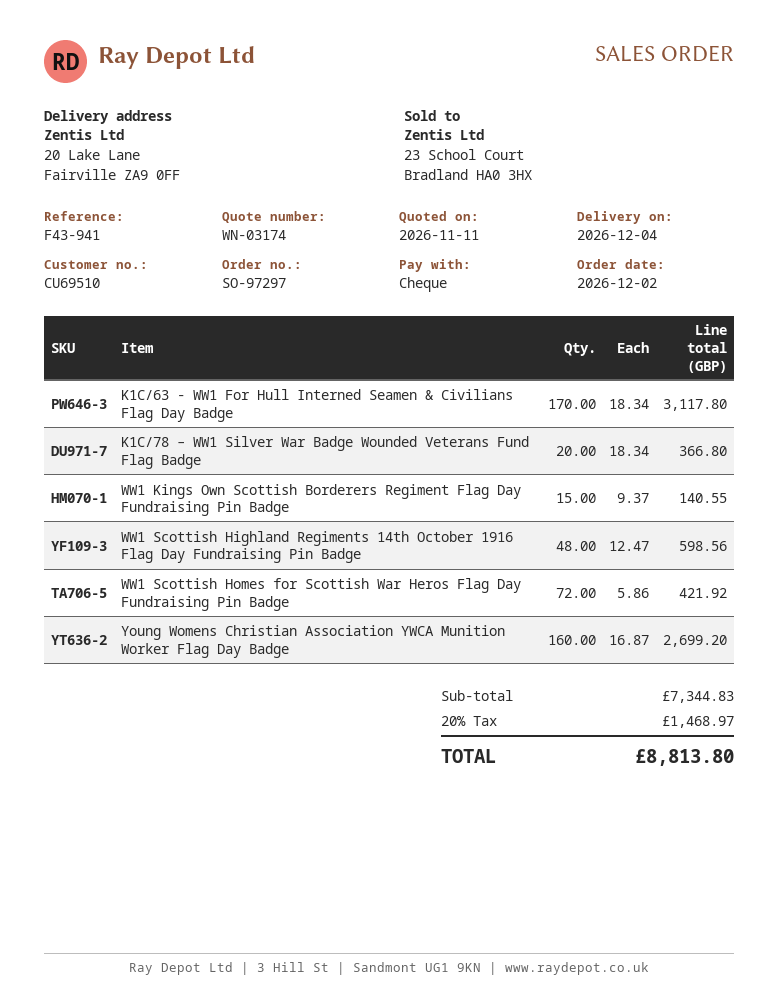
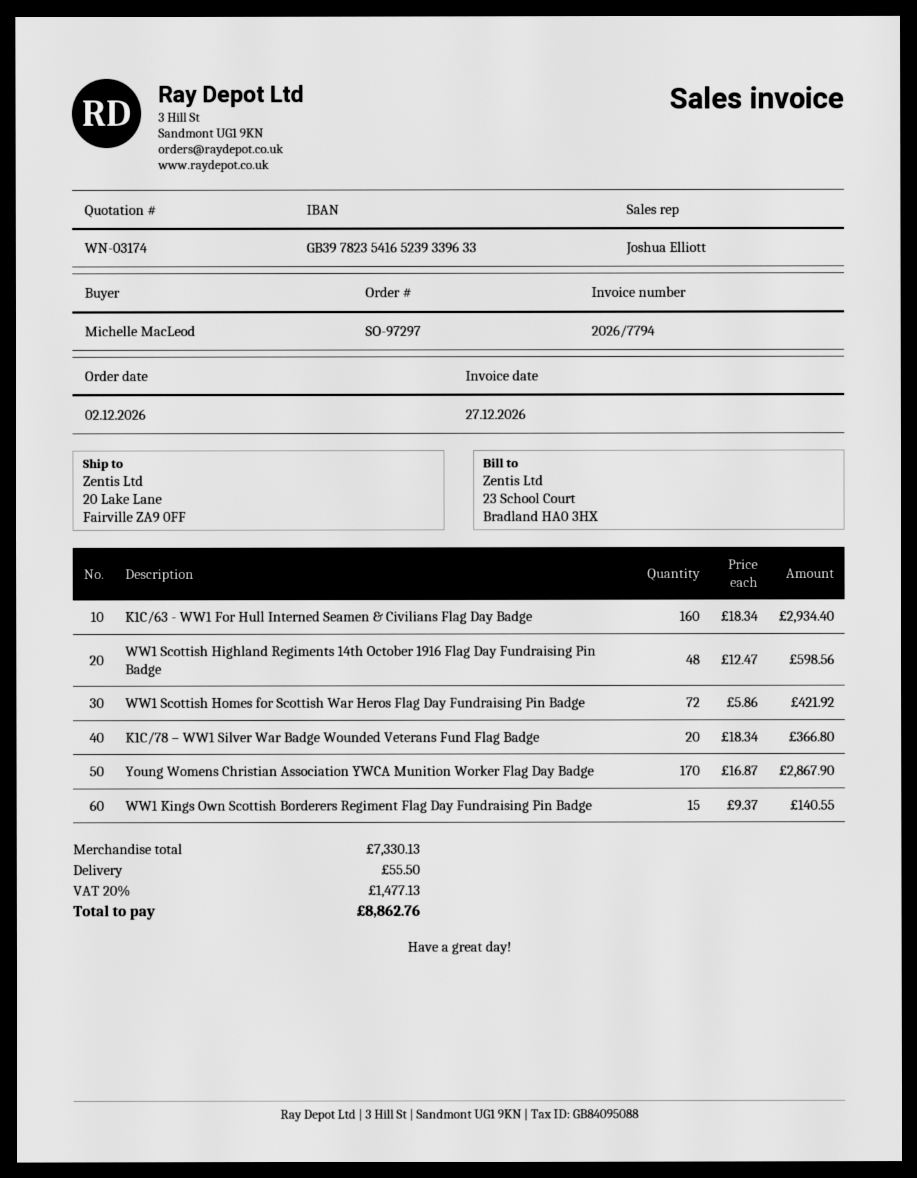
K1C/63 - WW1 For Hull Interned Seamen & Civilians Flag Day Badge: 170 x 18.34 = 3117.80 -> 160 x 18.34 = 2934.40
Young Womens Christian Association YWCA Munition Worker Flag Day Badge: 160 x 16.87 = 2699.20 -> 170 x 16.87 = 2867.90
subtotal: 7344.83 -> 7330.13
shipping: none -> 55.50
tax: 20% = 1468.97 -> 20% = 1477.13
total: 8813.80 -> 8862.76

